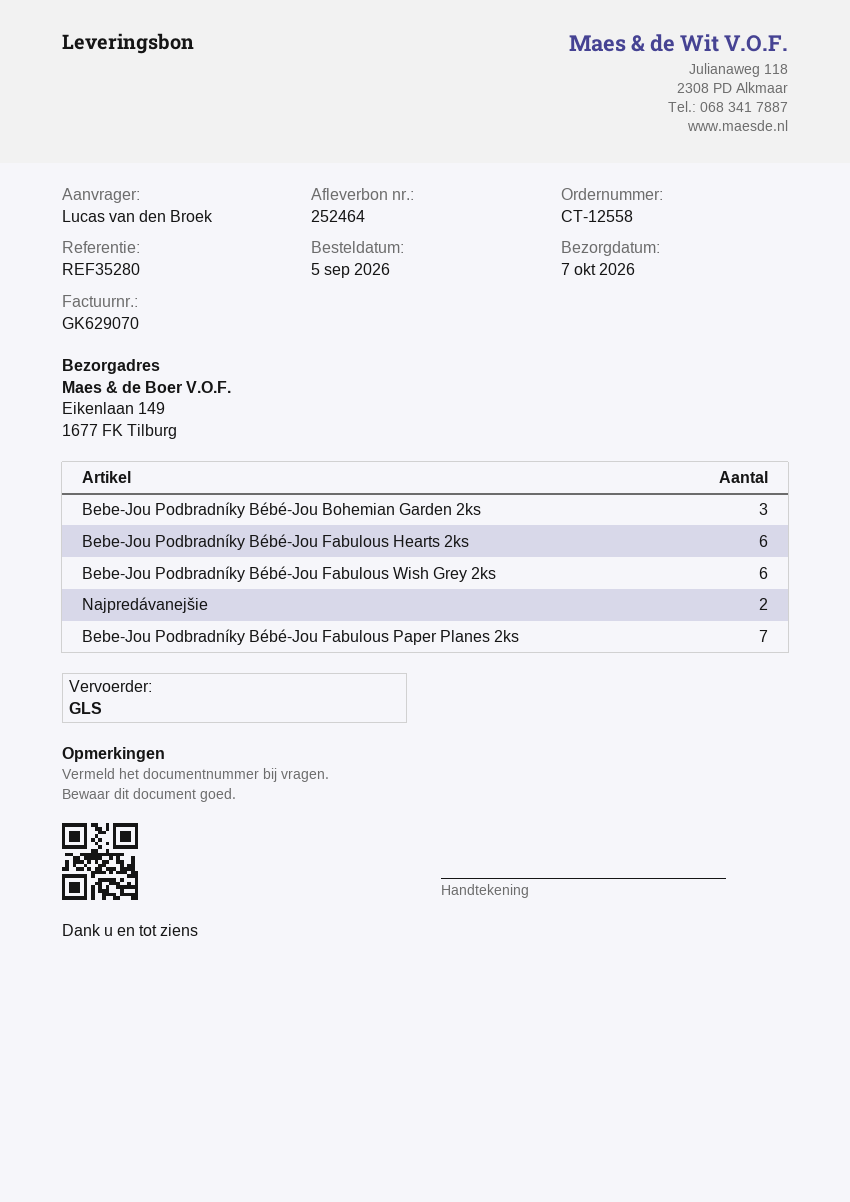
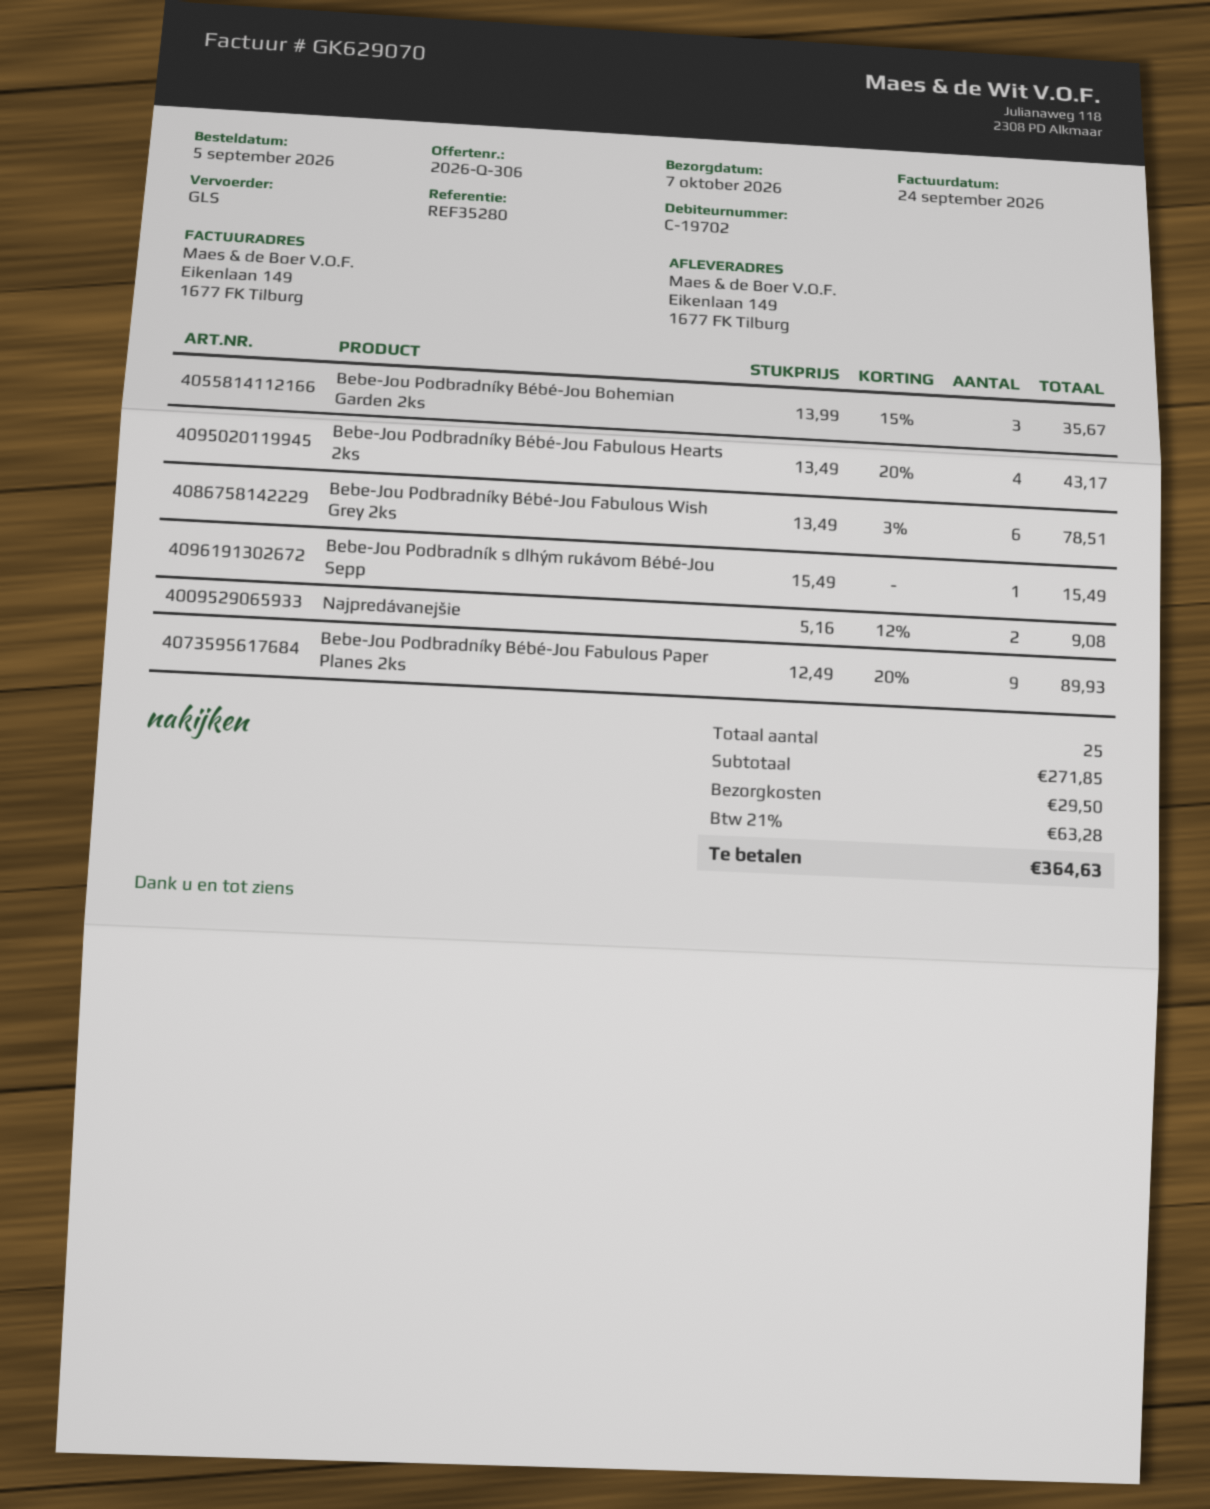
Bebe-Jou Podbradníky Bébé-Jou Fabulous Hearts 2ks: 6 -> 4
Bebe-Jou Podbradníky Bébé-Jou Fabulous Paper Planes 2ks: 7 -> 9
Bebe-Jou Podbradník s dlhým rukávom Bébé-Jou Sepp: none -> 1

